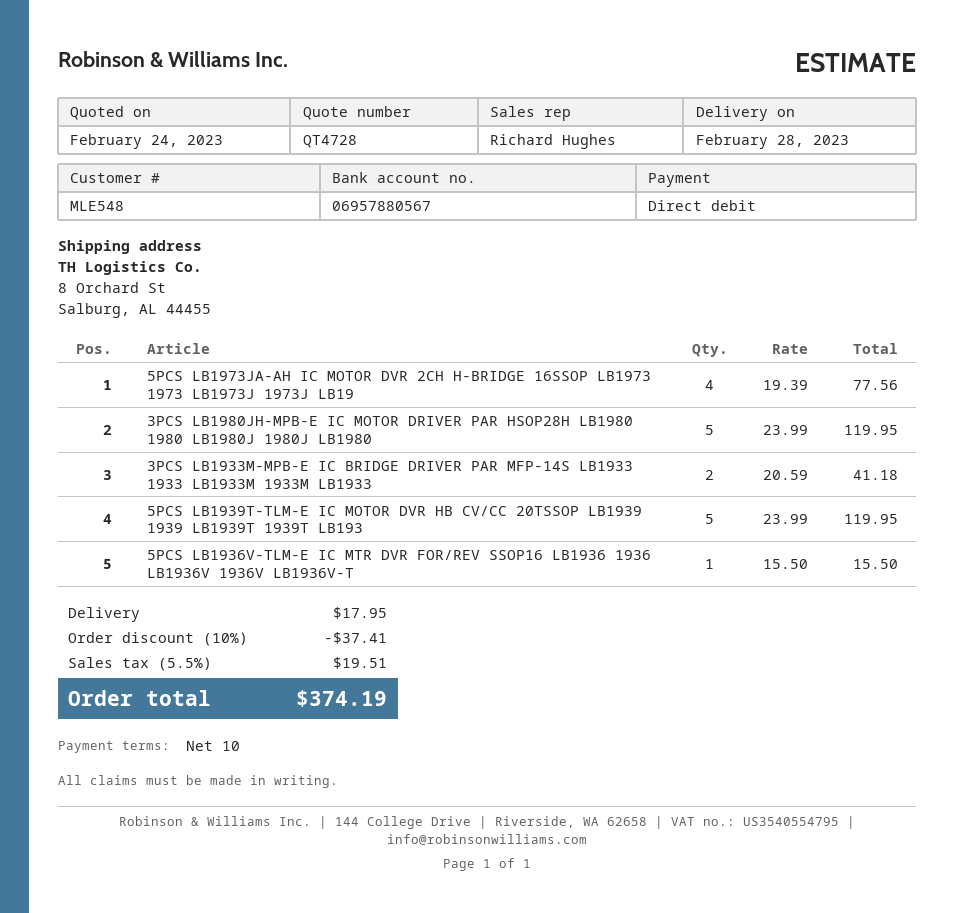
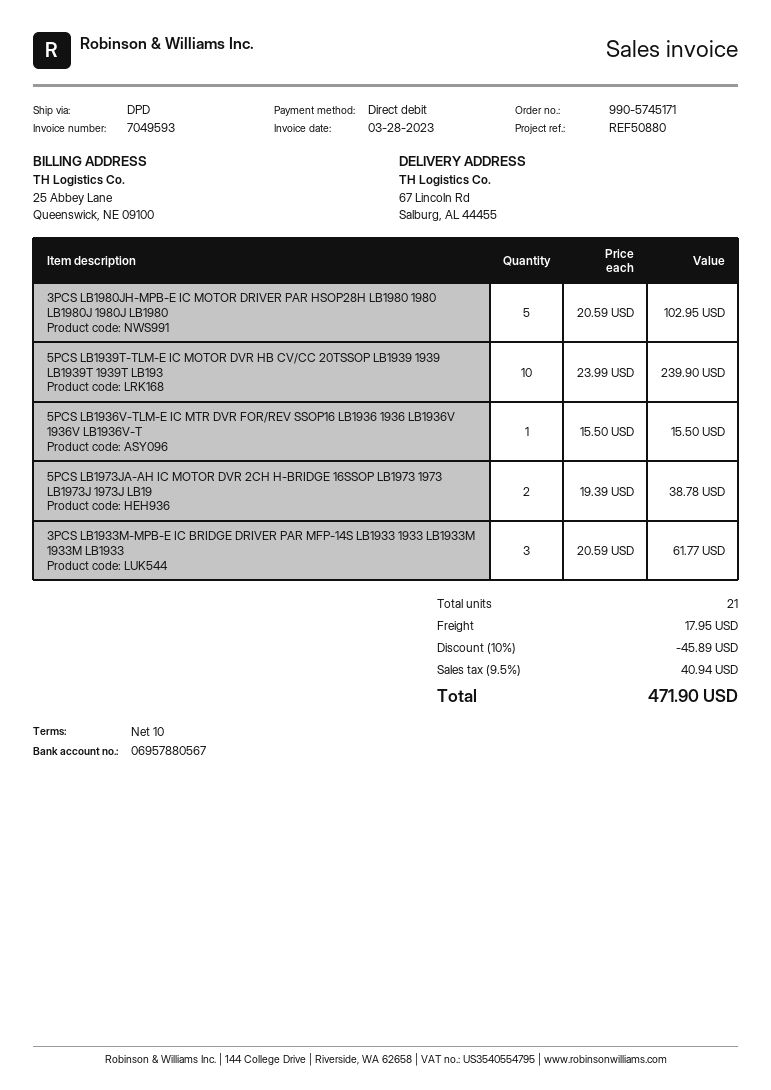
ship to: 8 Orchard St, Salburg, AL 44455 -> 67 Lincoln Rd, Salburg, AL 44455
5PCS LB1973JA-AH IC MOTOR DVR 2CH H-BRIDGE 16SSOP LB1973 1973 LB1973J 1973J LB19: 4 x 19.39 = 77.56 -> 2 x 19.39 = 38.78
3PCS LB1980JH-MPB-E IC MOTOR DRIVER PAR HSOP28H LB1980 1980 LB1980J 1980J LB1980: 5 x 23.99 = 119.95 -> 5 x 20.59 = 102.95
3PCS LB1933M-MPB-E IC BRIDGE DRIVER PAR MFP-14S LB1933 1933 LB1933M 1933M LB1933: 2 x 20.59 = 41.18 -> 3 x 20.59 = 61.77
5PCS LB1939T-TLM-E IC MOTOR DVR HB CV/CC 20TSSOP LB1939 1939 LB1939T 1939T LB193: 5 x 23.99 = 119.95 -> 10 x 23.99 = 239.90
discount: 10% = 37.41 -> 10% = 45.89
tax: 5.5% = 19.51 -> 9.5% = 40.94
total: 374.19 -> 471.90

